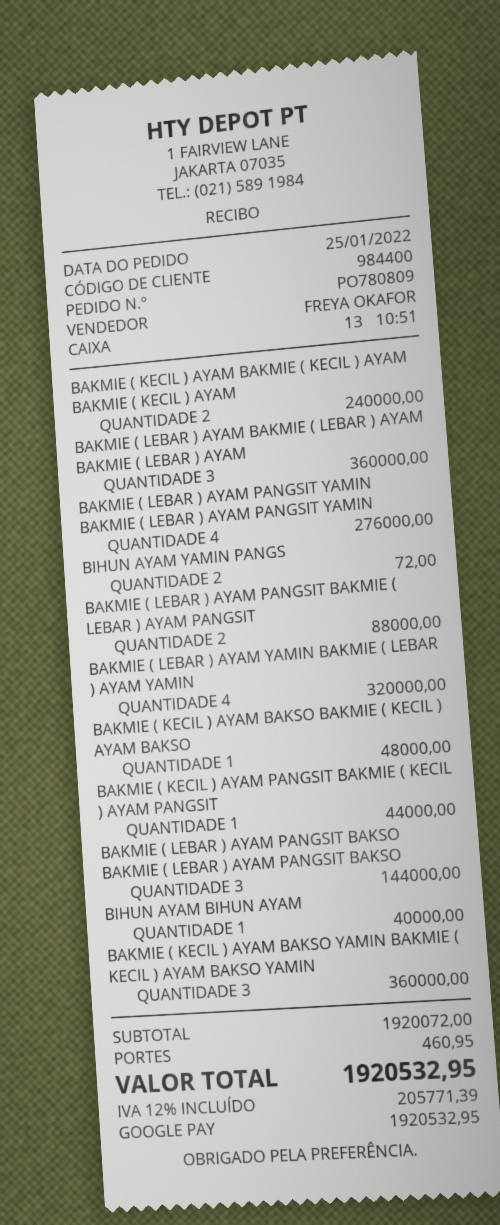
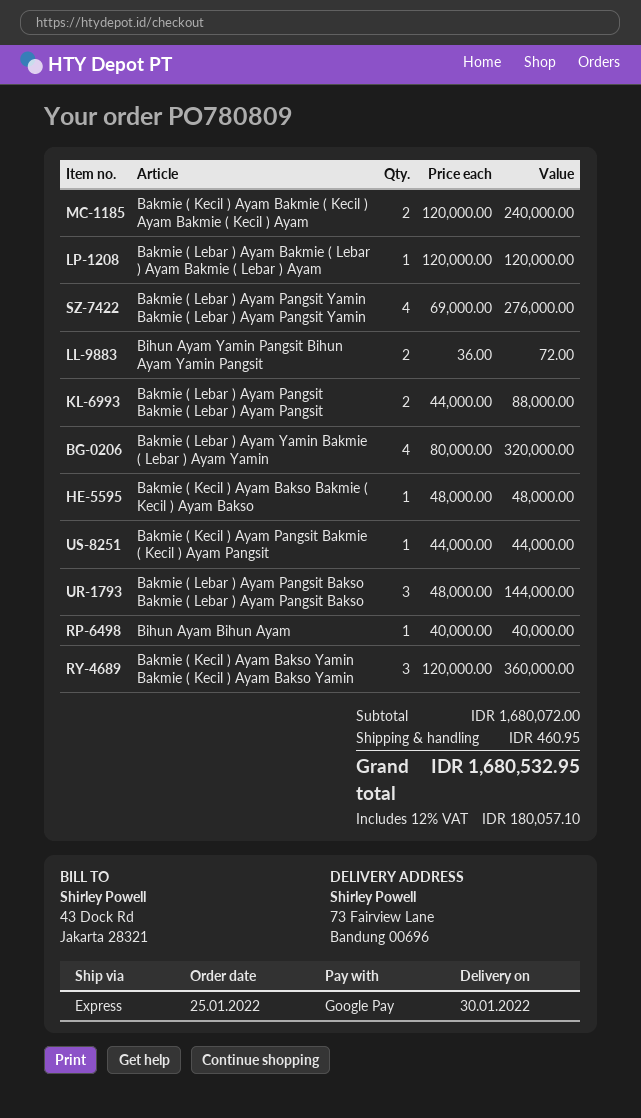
BAKMIE ( LEBAR ) AYAM BAKMIE ( LEBAR ) AYAM BAKMIE ( LEBAR ) AYAM: 3 for 360000.00 -> 1 for 120000.00
subtotal: 1920072.00 -> 1680072.00
tax: 12% = 205771.39 -> 12% = 180057.10
total: 1920532.95 -> 1680532.95

